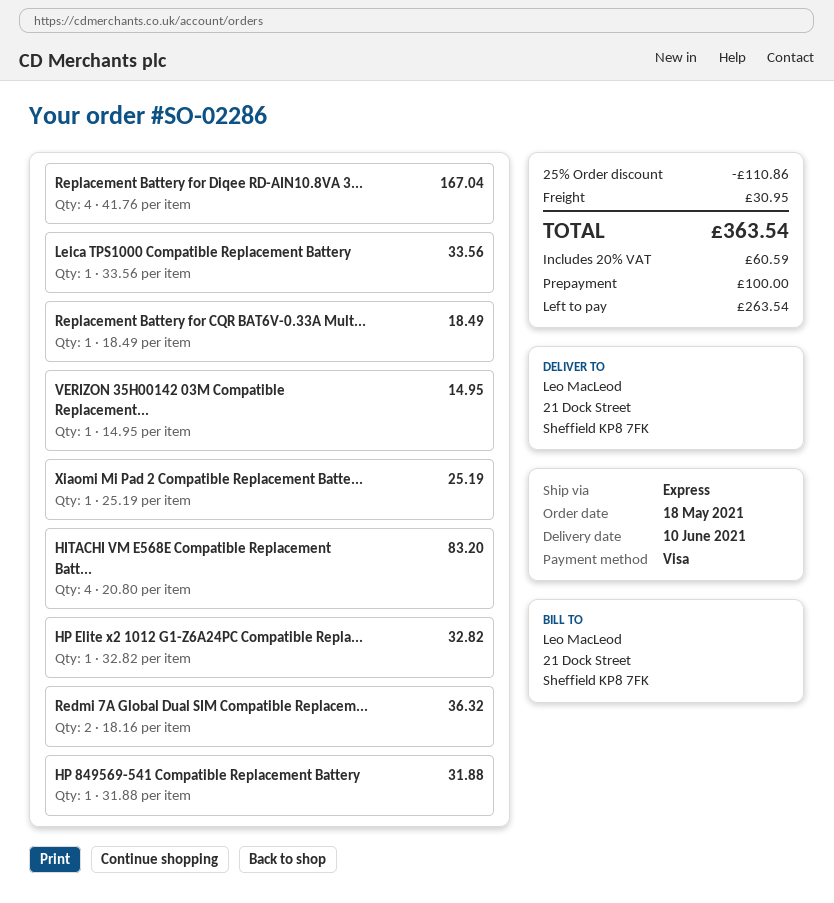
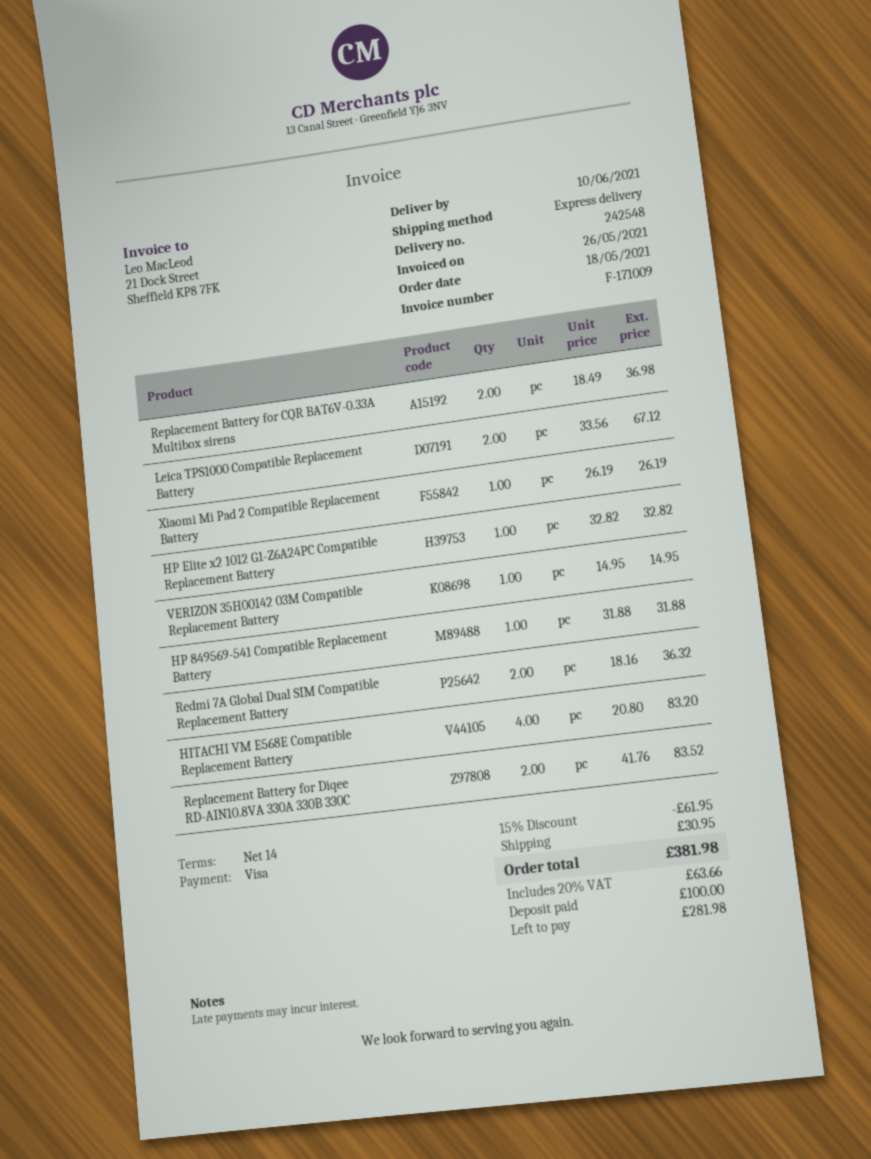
Replacement Battery for Diqee RD-AIN10.8VA 3...: 4 x 41.76 = 167.04 -> 2 x 41.76 = 83.52
Leica TPS1000 Compatible Replacement Battery: 1 x 33.56 = 33.56 -> 2 x 33.56 = 67.12
Replacement Battery for CQR BAT6V-0.33A Mult...: 1 x 18.49 = 18.49 -> 2 x 18.49 = 36.98
Xiaomi Mi Pad 2 Compatible Replacement Batte...: 1 x 25.19 = 25.19 -> 1 x 26.19 = 26.19
discount: 25% = 110.86 -> 15% = 61.95
tax: 20% = 60.59 -> 20% = 63.66
total: 363.54 -> 381.98
balance: 263.54 -> 281.98

